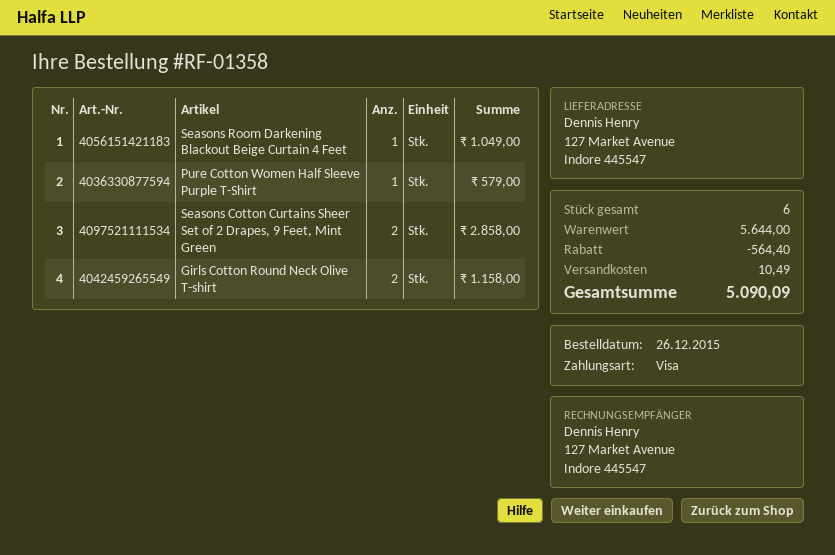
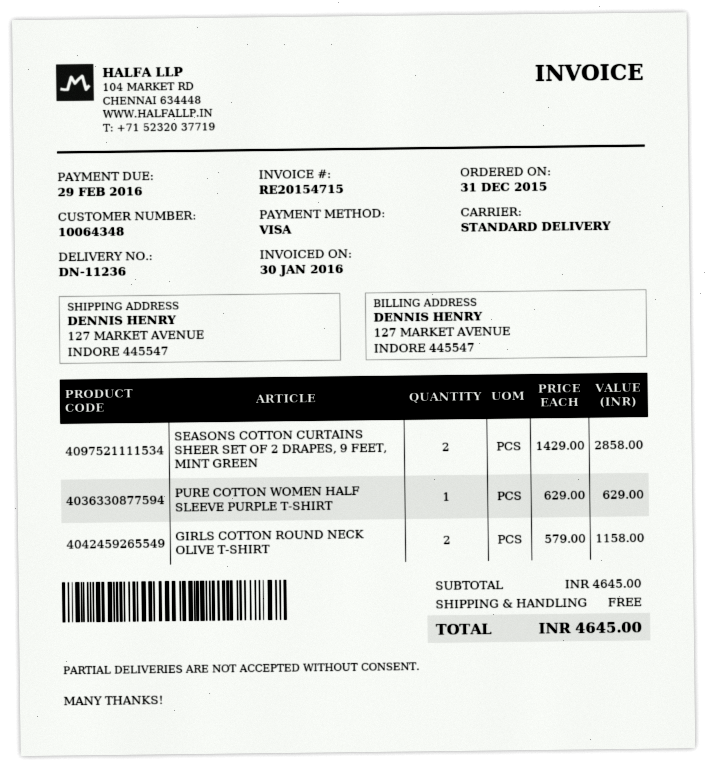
order date: 2015-12-26 -> 2015-12-31
Seasons Room Darkening Blackout Beige Curtain 4 Feet: 1 for 1049.00 -> none
Pure Cotton Women Half Sleeve Purple T-Shirt: 1 for 579.00 -> 1 for 629.00
subtotal: 5644.00 -> 4645.00
discount: 564.40 -> none
shipping: 10.49 -> 0.00
total: 5090.09 -> 4645.00

